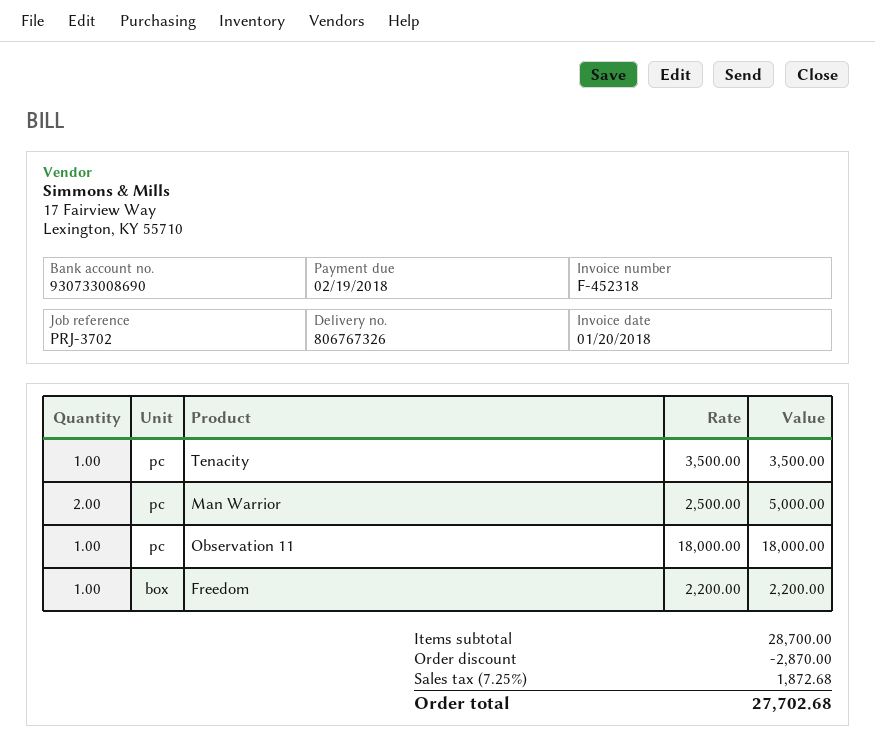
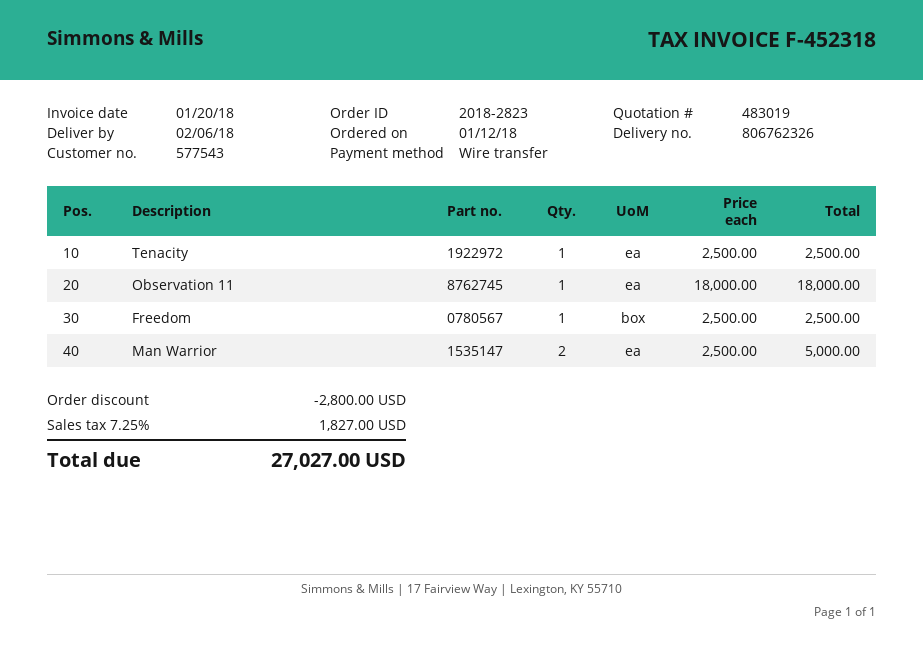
delivery note number: 806767326 -> 806762326
Tenacity: 1 x 3500.00 = 3500.00 -> 1 x 2500.00 = 2500.00
Freedom: 1 x 2200.00 = 2200.00 -> 1 x 2500.00 = 2500.00
discount: 2870.00 -> 2800.00
tax: 7.25% = 1872.68 -> 7.25% = 1827.00
total: 27702.68 -> 27027.00

